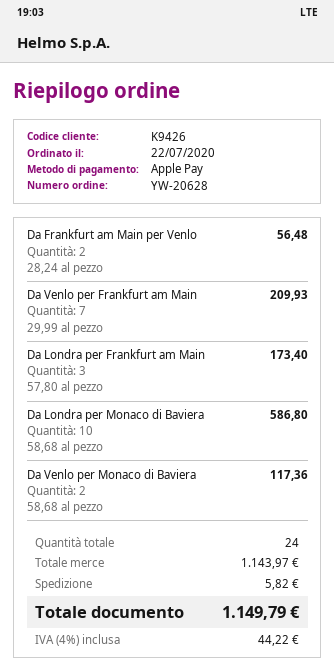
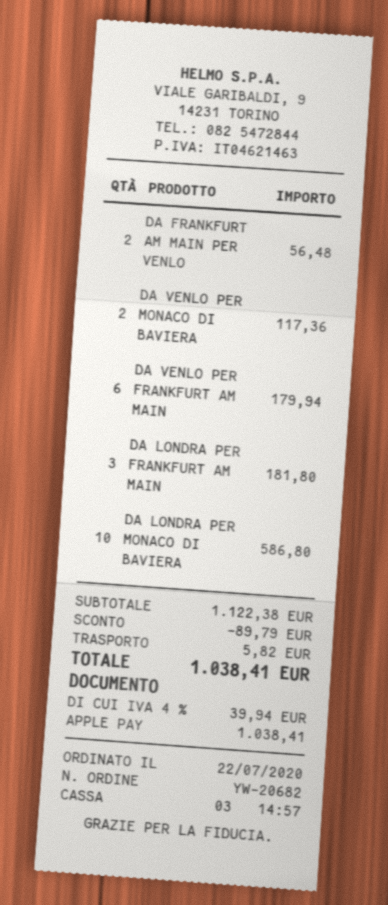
order number: YW-20628 -> YW-20682
Da Venlo per Frankfurt am Main: 7 for 209.93 -> 6 for 179.94
Da Londra per Frankfurt am Main: 3 for 173.40 -> 3 for 181.80
subtotal: 1143.97 -> 1122.38
discount: none -> 89.79
tax: 4% = 44.22 -> 4% = 39.94
total: 1149.79 -> 1038.41

